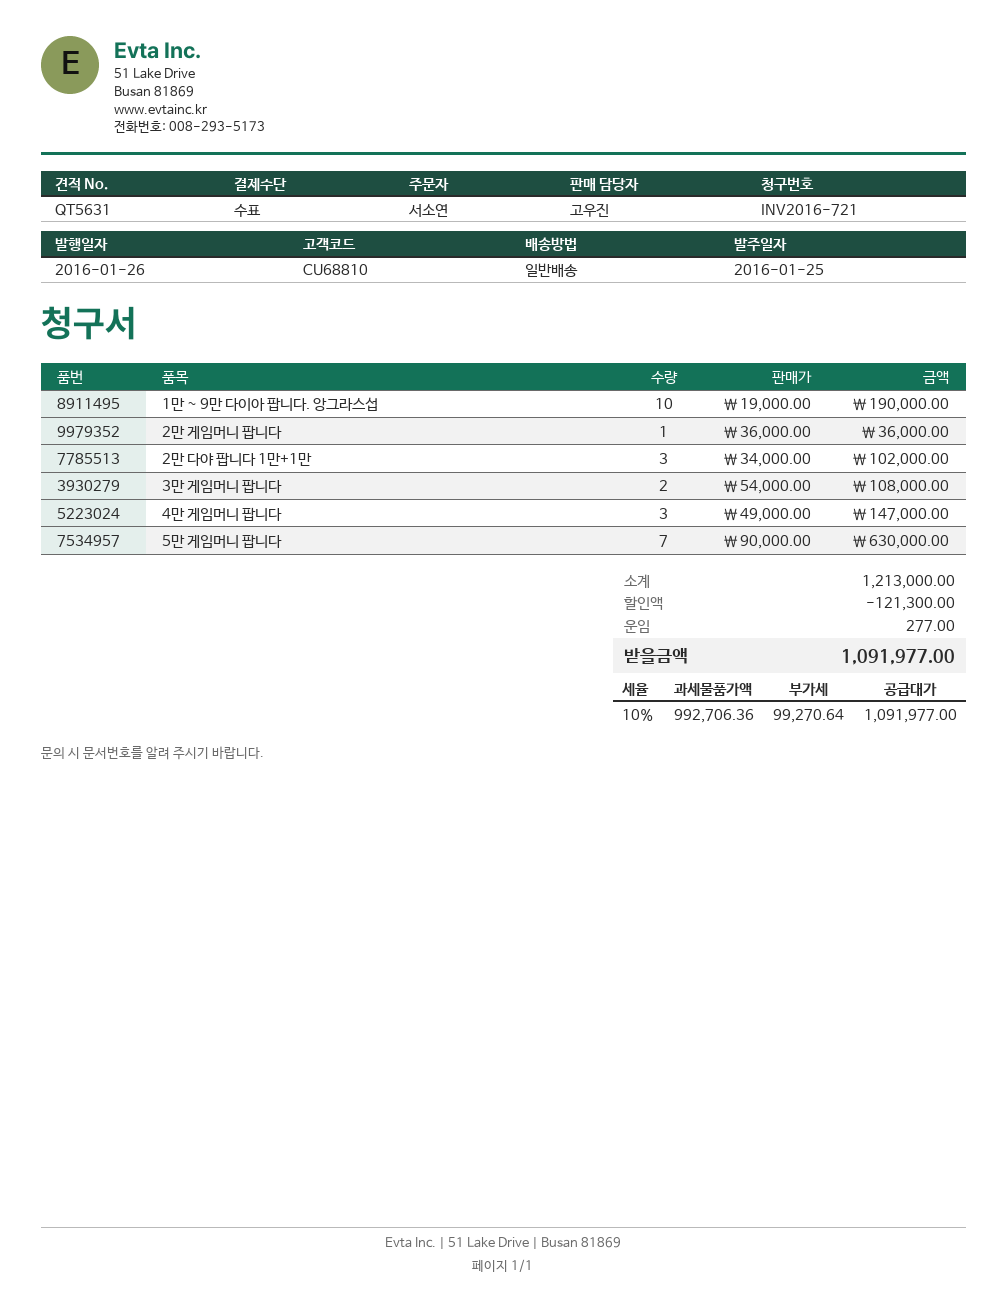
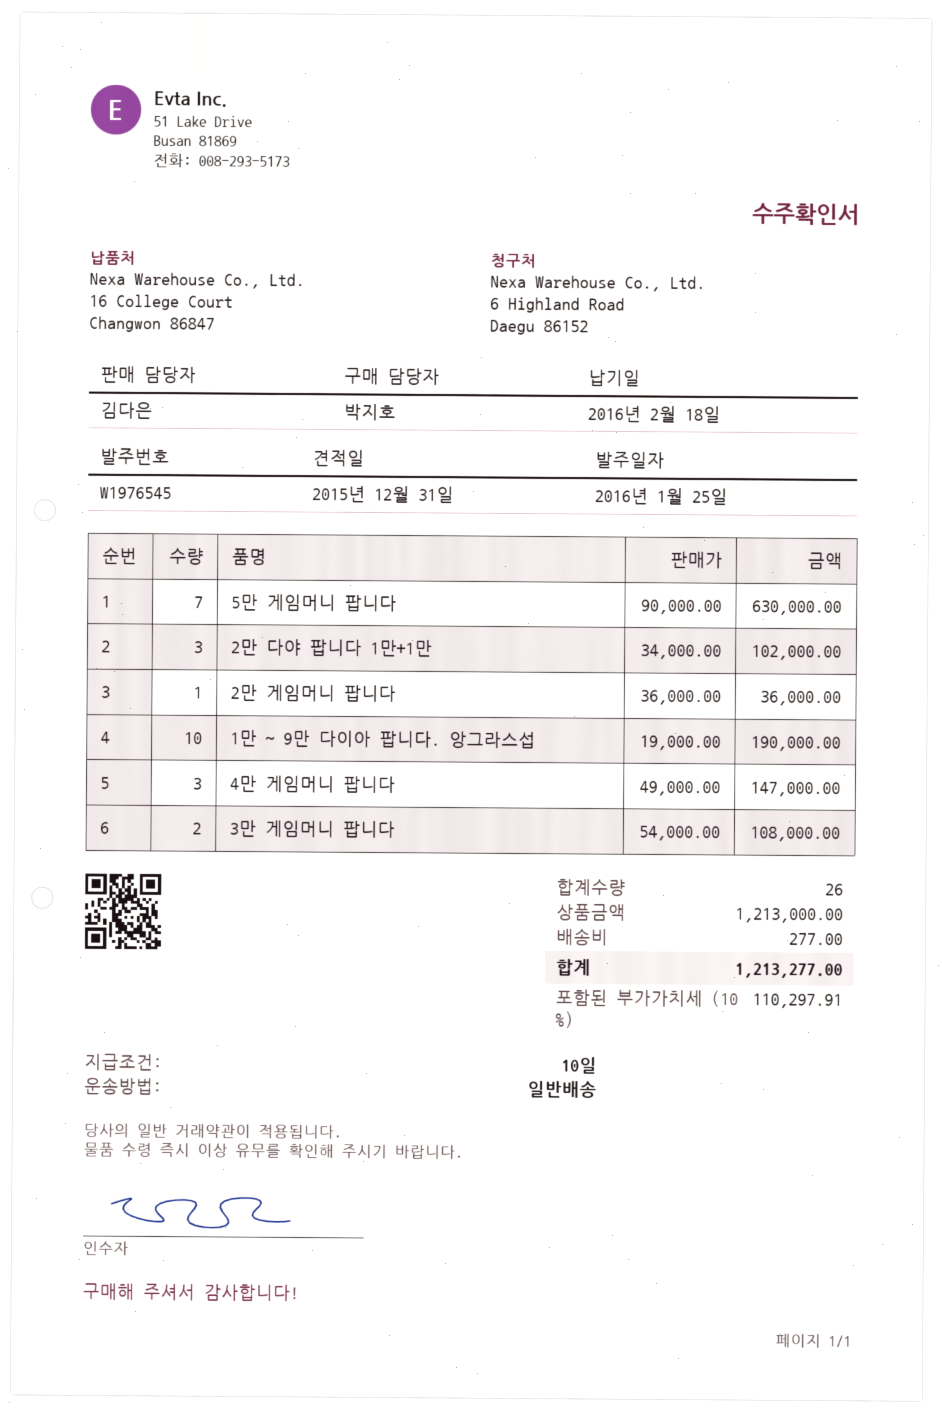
ordered by: 서소연 -> 박지호
sales rep: 고우진 -> 김다은
discount: 121300.00 -> none
tax: 10% = 99270.64 -> 10% = 110297.91
total: 1091977.00 -> 1213277.00

